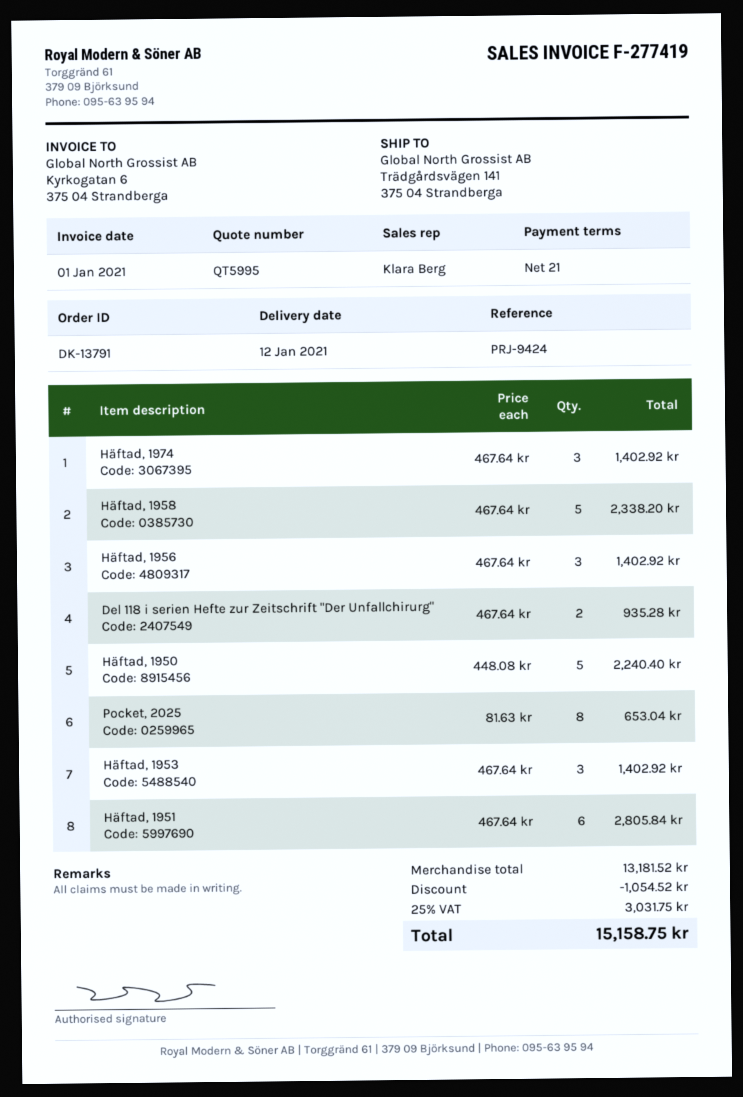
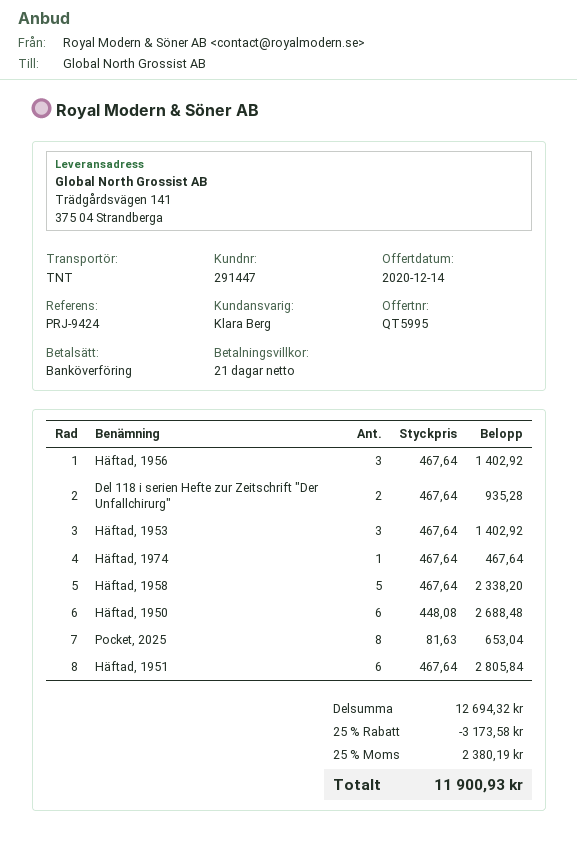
Häftad, 1974: 3 x 467.64 = 1402.92 -> 1 x 467.64 = 467.64
Häftad, 1950: 5 x 448.08 = 2240.40 -> 6 x 448.08 = 2688.48
subtotal: 13181.52 -> 12694.32
discount: 1054.52 -> 3173.58
tax: 25% = 3031.75 -> 25% = 2380.19
total: 15158.75 -> 11900.93

